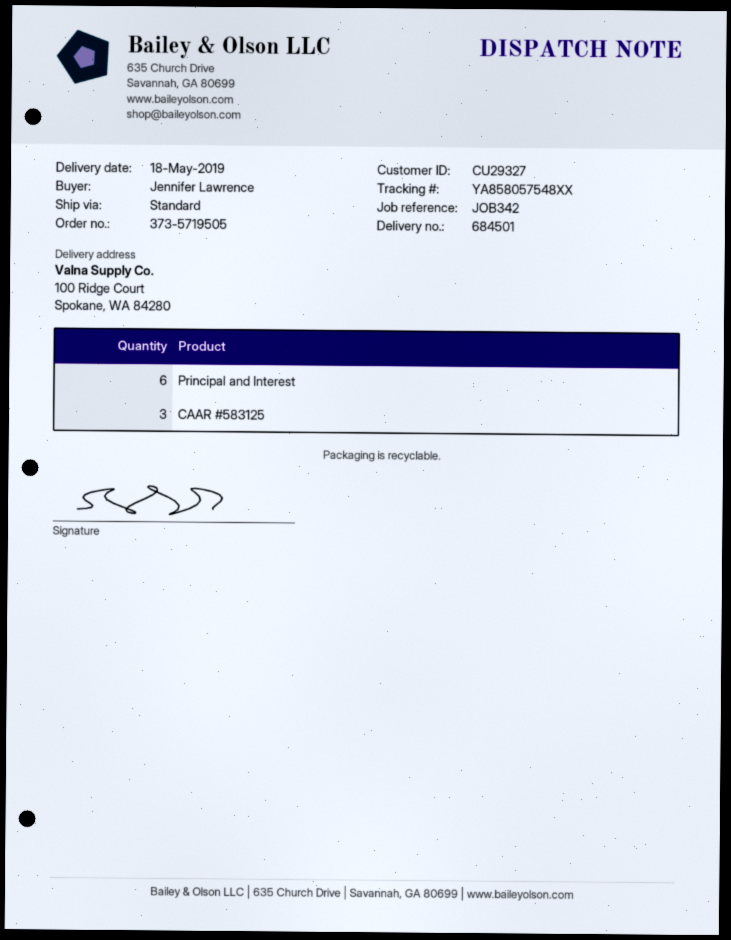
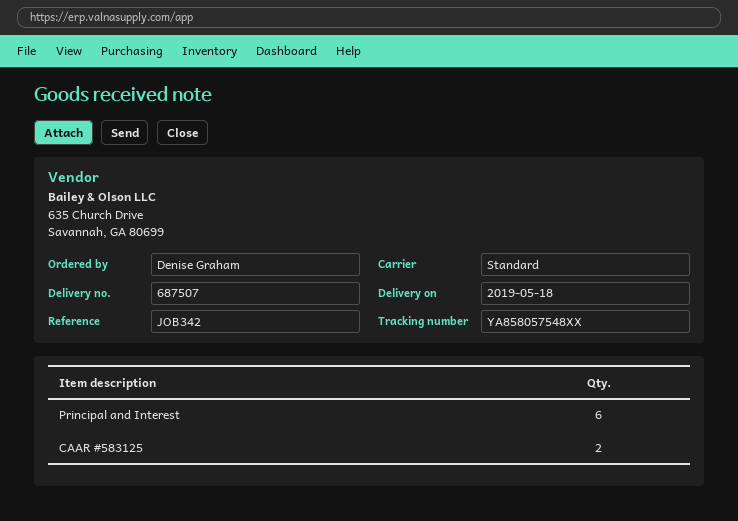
delivery note number: 684501 -> 687507
ordered by: Jennifer Lawrence -> Denise Graham
CAAR #583125: 3 -> 2

